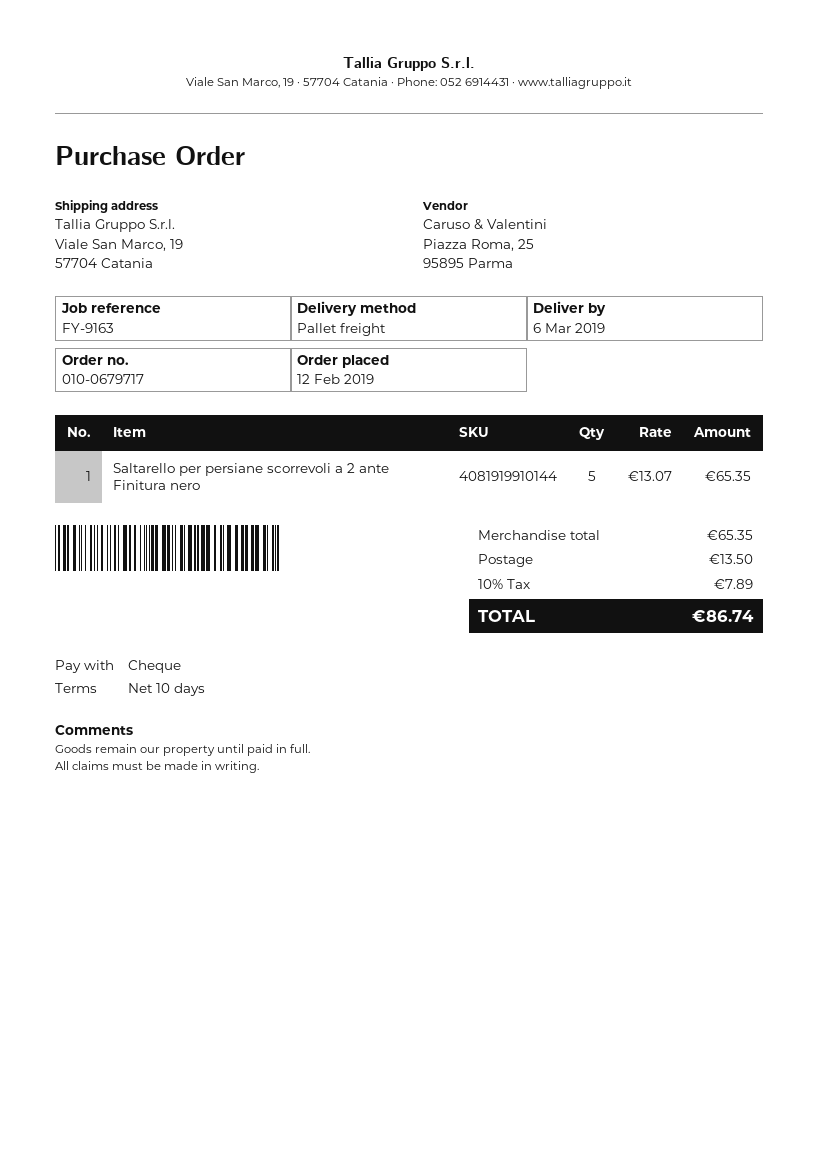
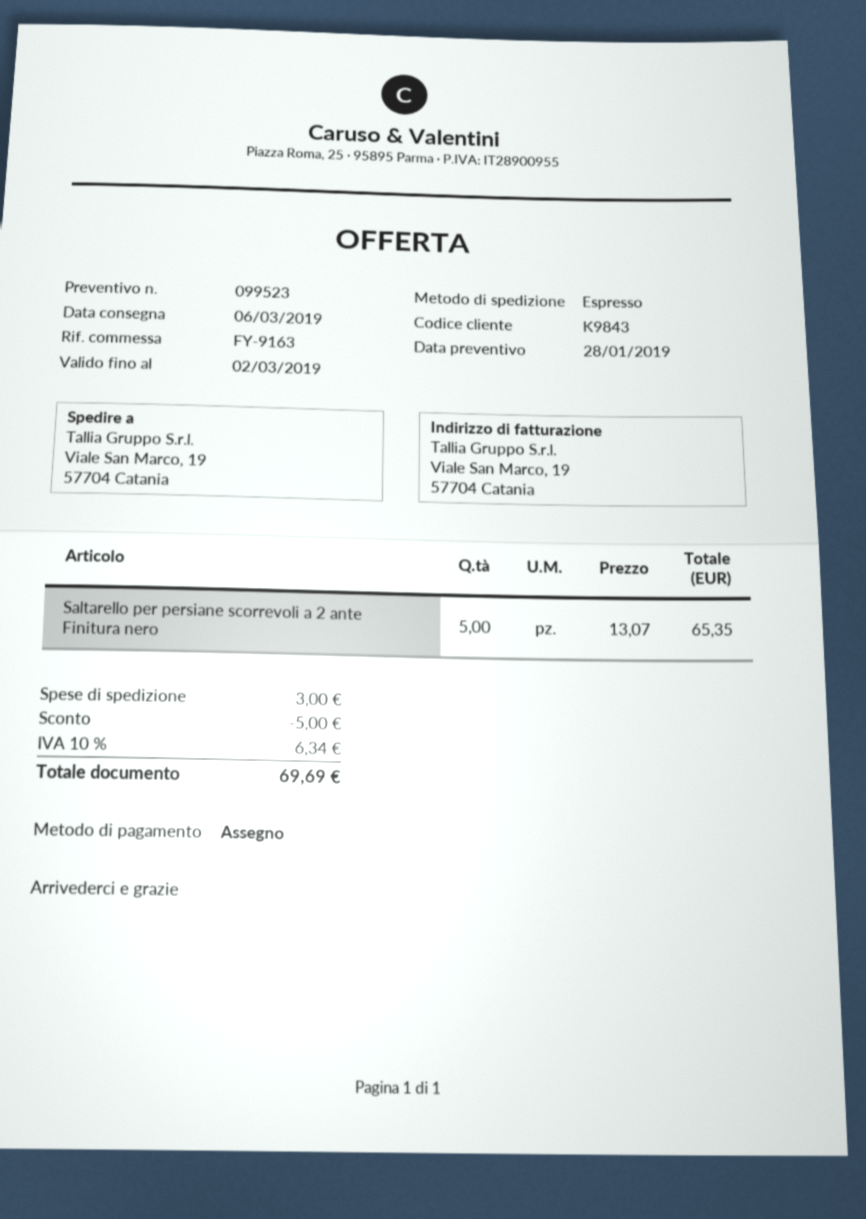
shipping method: pallet freight -> express
discount: none -> 5.00
shipping: 13.50 -> 3.00
tax: 10% = 7.89 -> 10% = 6.34
total: 86.74 -> 69.69

